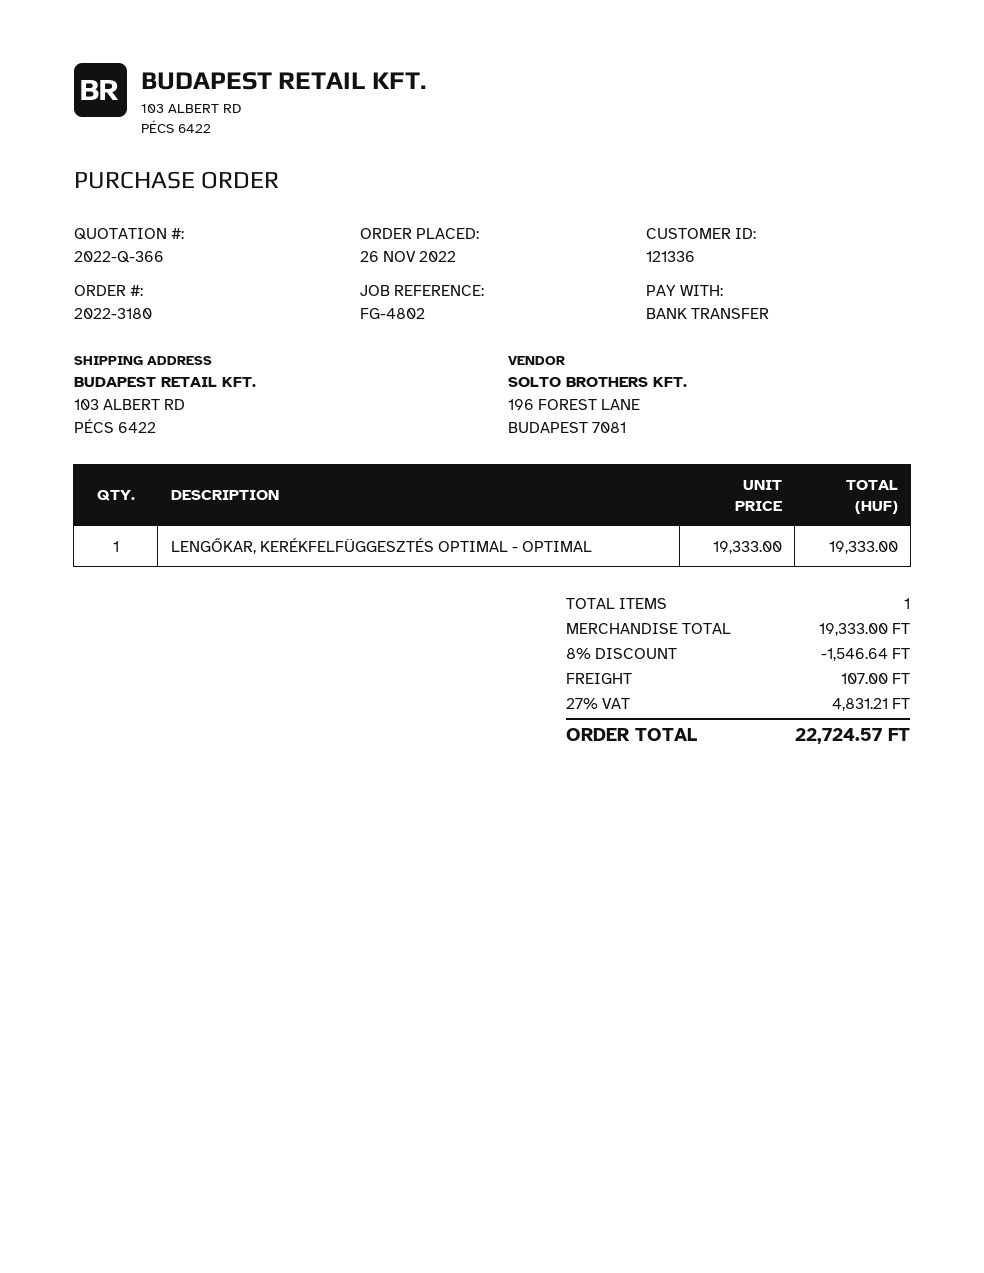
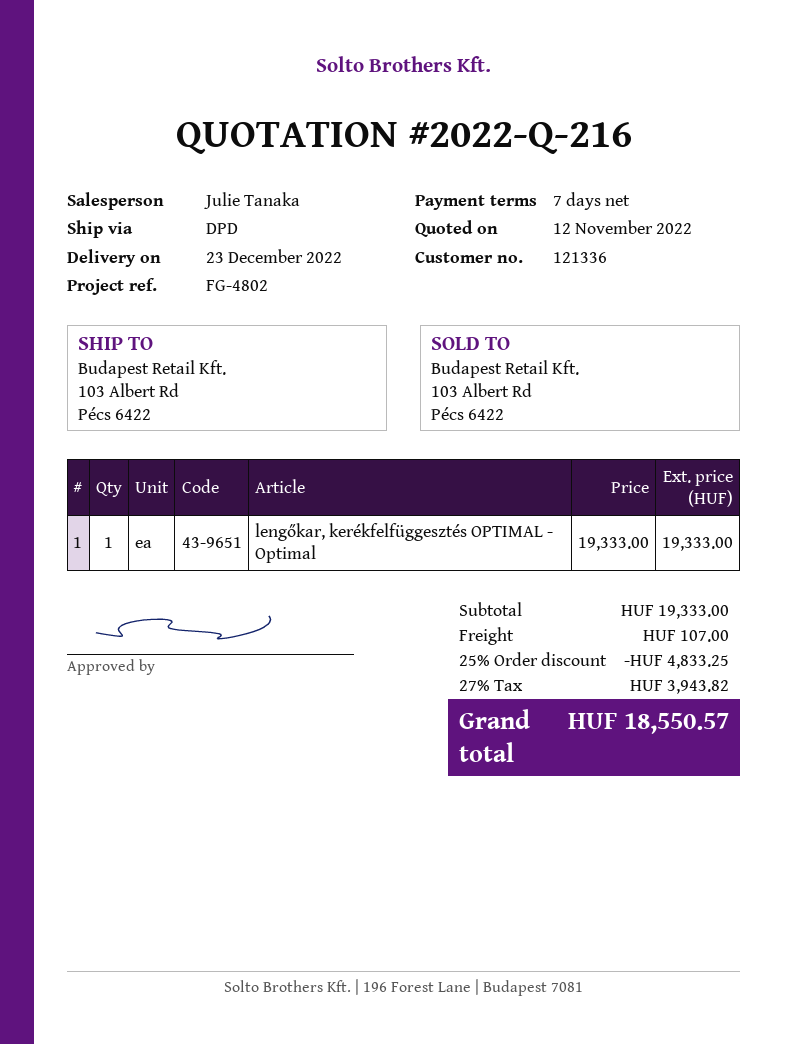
quote number: 2022-Q-366 -> 2022-Q-216
discount: 8% = 1546.64 -> 25% = 4833.25
tax: 27% = 4831.21 -> 27% = 3943.82
total: 22724.57 -> 18550.57

